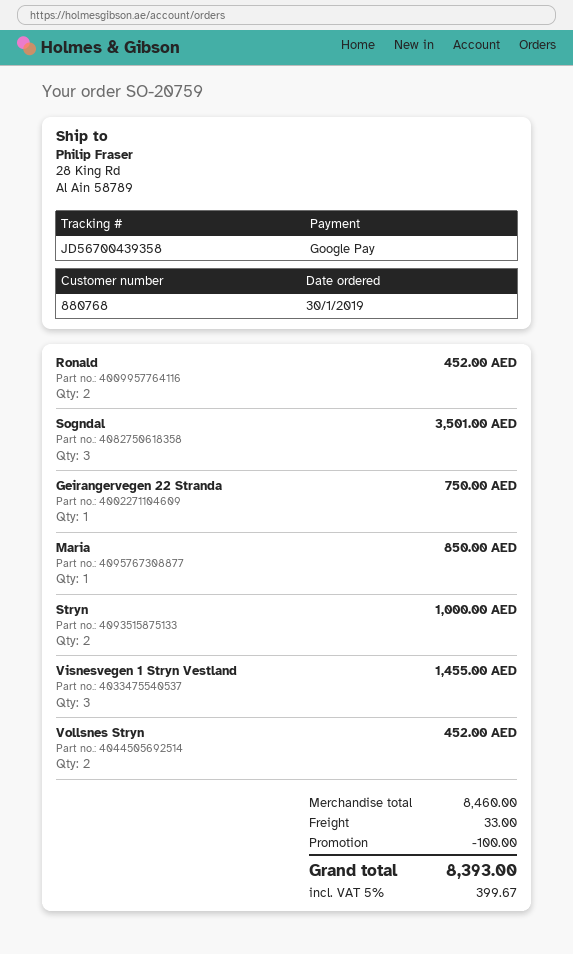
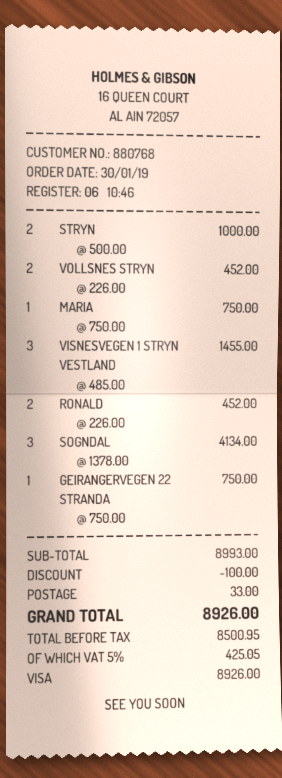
payment method: Google Pay -> Visa
Sogndal: 3 for 3501.00 -> 3 for 4134.00
Maria: 1 for 850.00 -> 1 for 750.00
subtotal: 8460.00 -> 8993.00
tax: 5% = 399.67 -> 5% = 425.05
total: 8393.00 -> 8926.00

